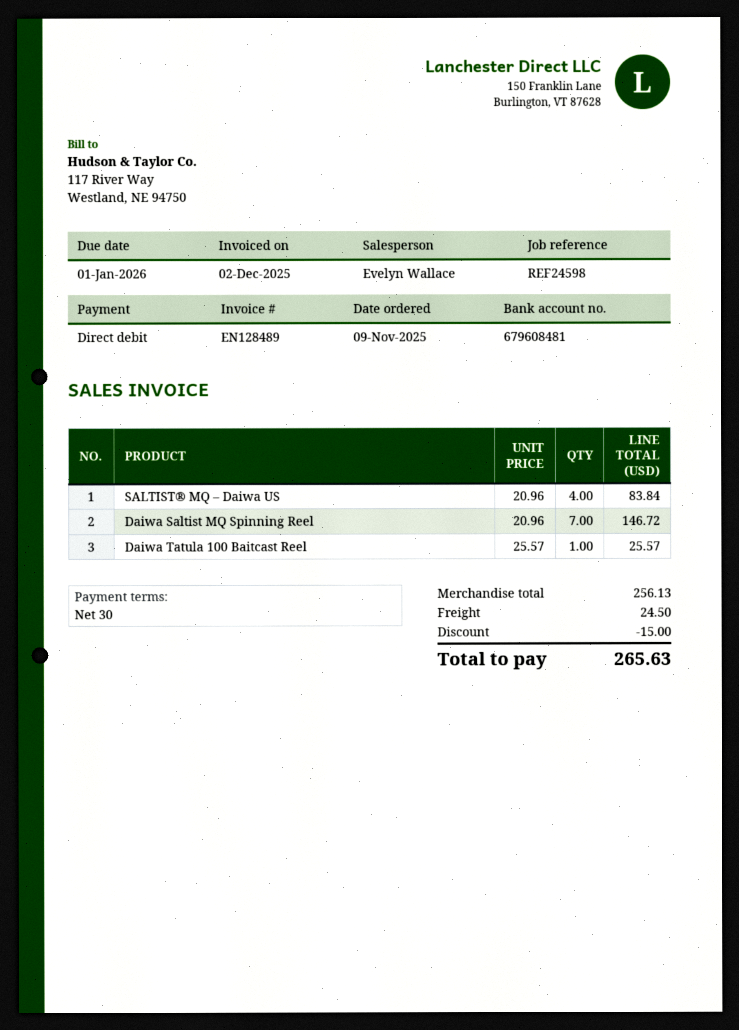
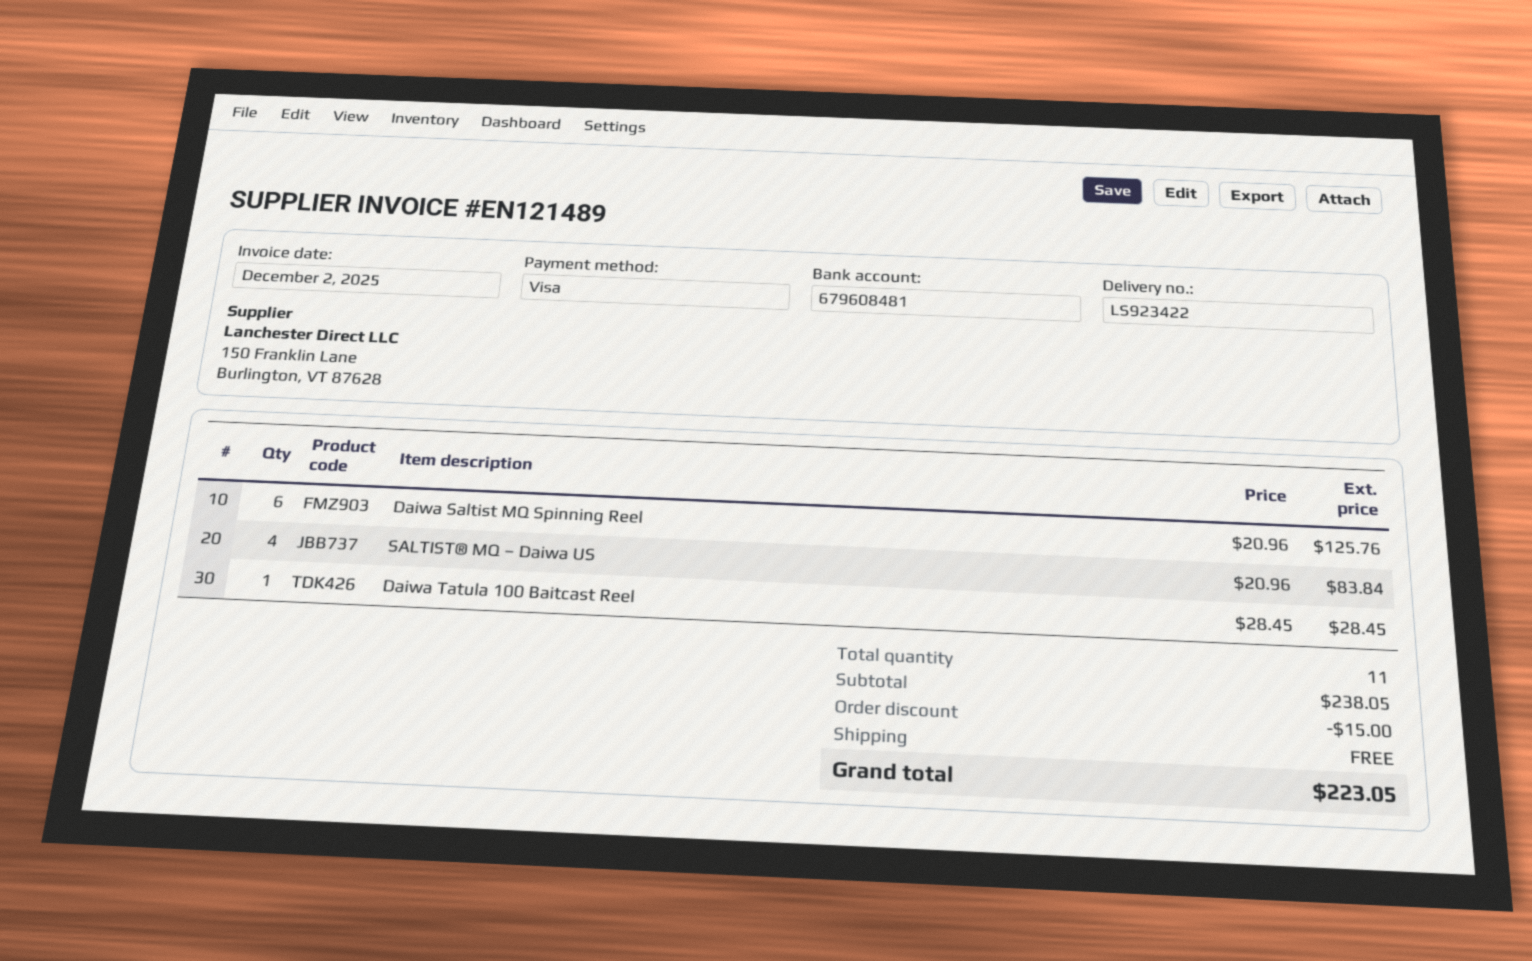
invoice number: EN128489 -> EN121489
payment method: direct debit -> Visa
Daiwa Saltist MQ Spinning Reel: 7 x 20.96 = 146.72 -> 6 x 20.96 = 125.76
Daiwa Tatula 100 Baitcast Reel: 1 x 25.57 = 25.57 -> 1 x 28.45 = 28.45
subtotal: 256.13 -> 238.05
shipping: 24.50 -> 0.00
total: 265.63 -> 223.05

